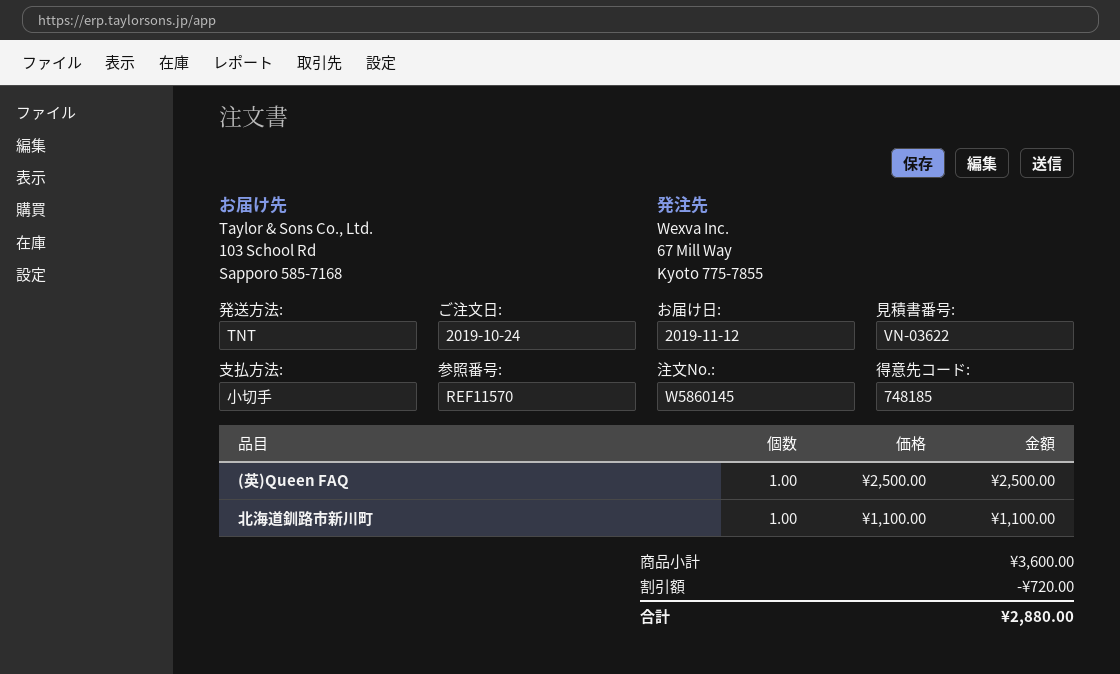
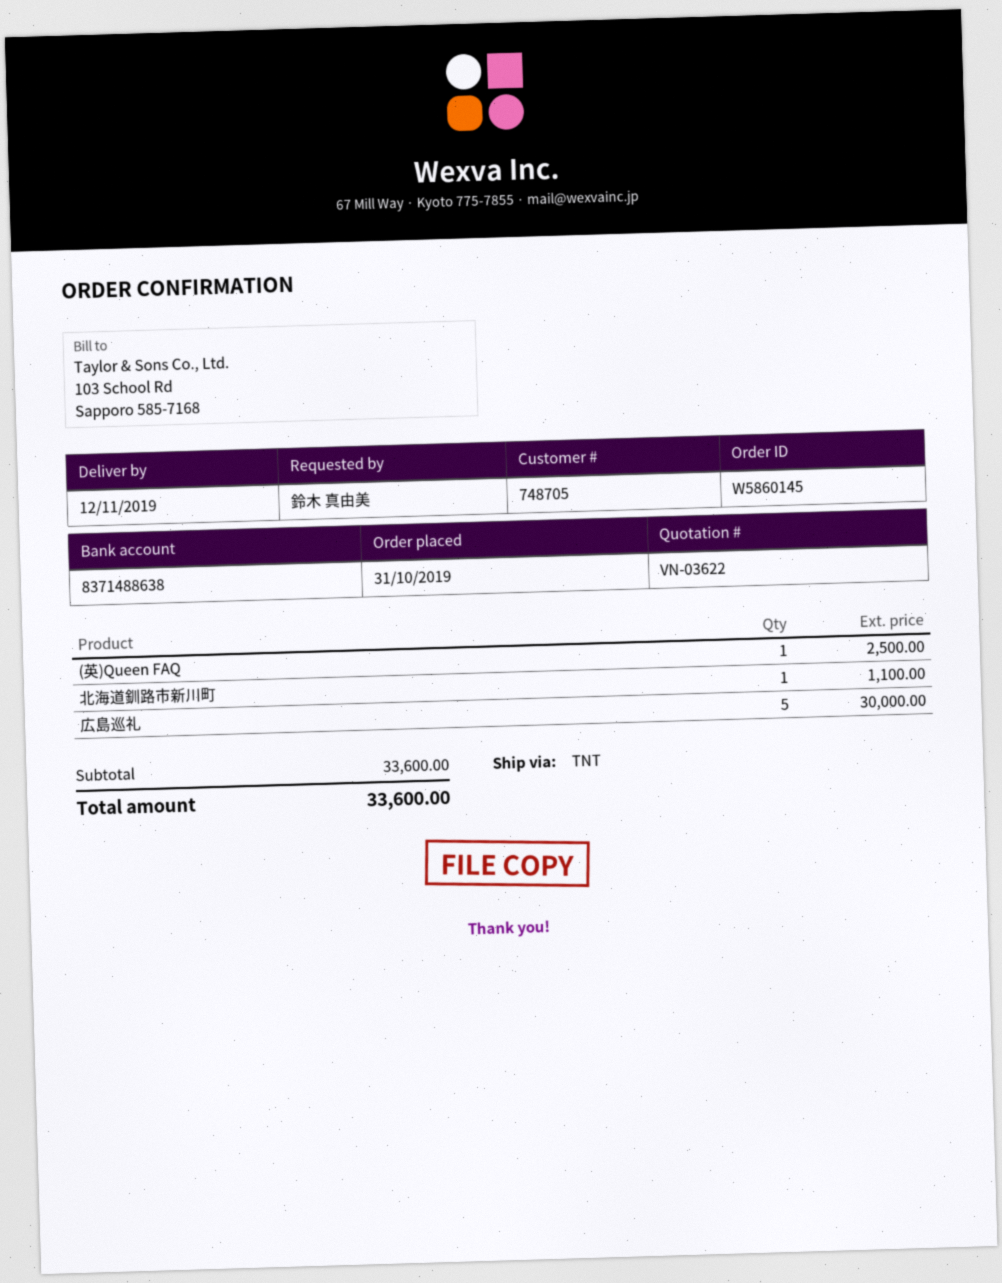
order date: 2019-10-24 -> 2019-10-31
customer number: 748185 -> 748705
広島巡礼: none -> 5 for 30000.00
subtotal: 3600.00 -> 33600.00
discount: 720.00 -> none
total: 2880.00 -> 33600.00

